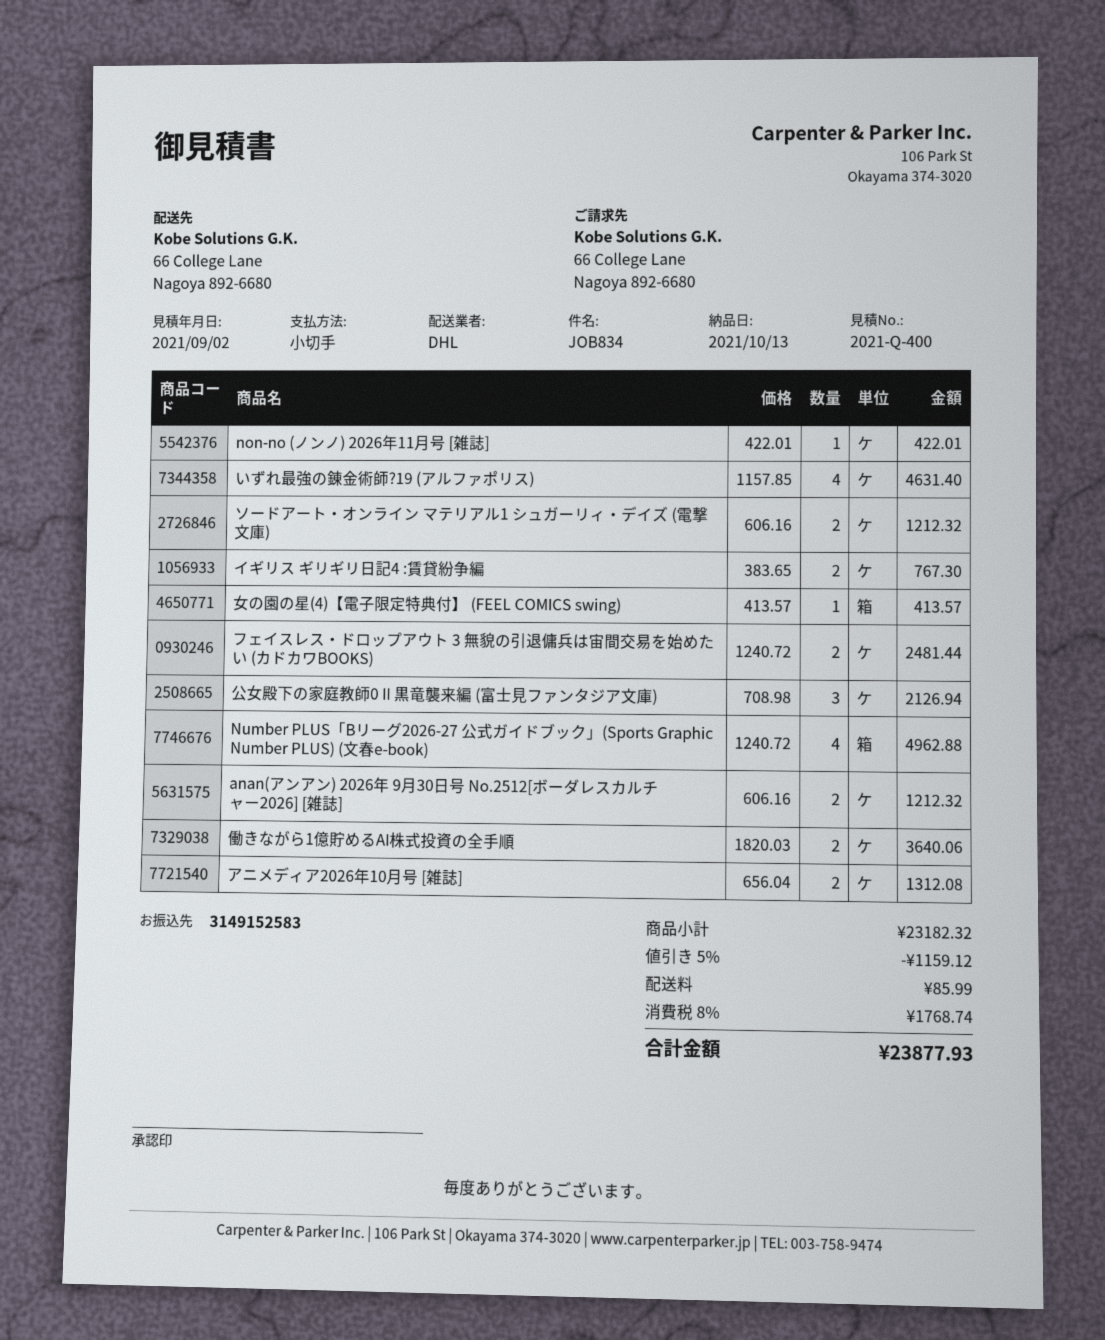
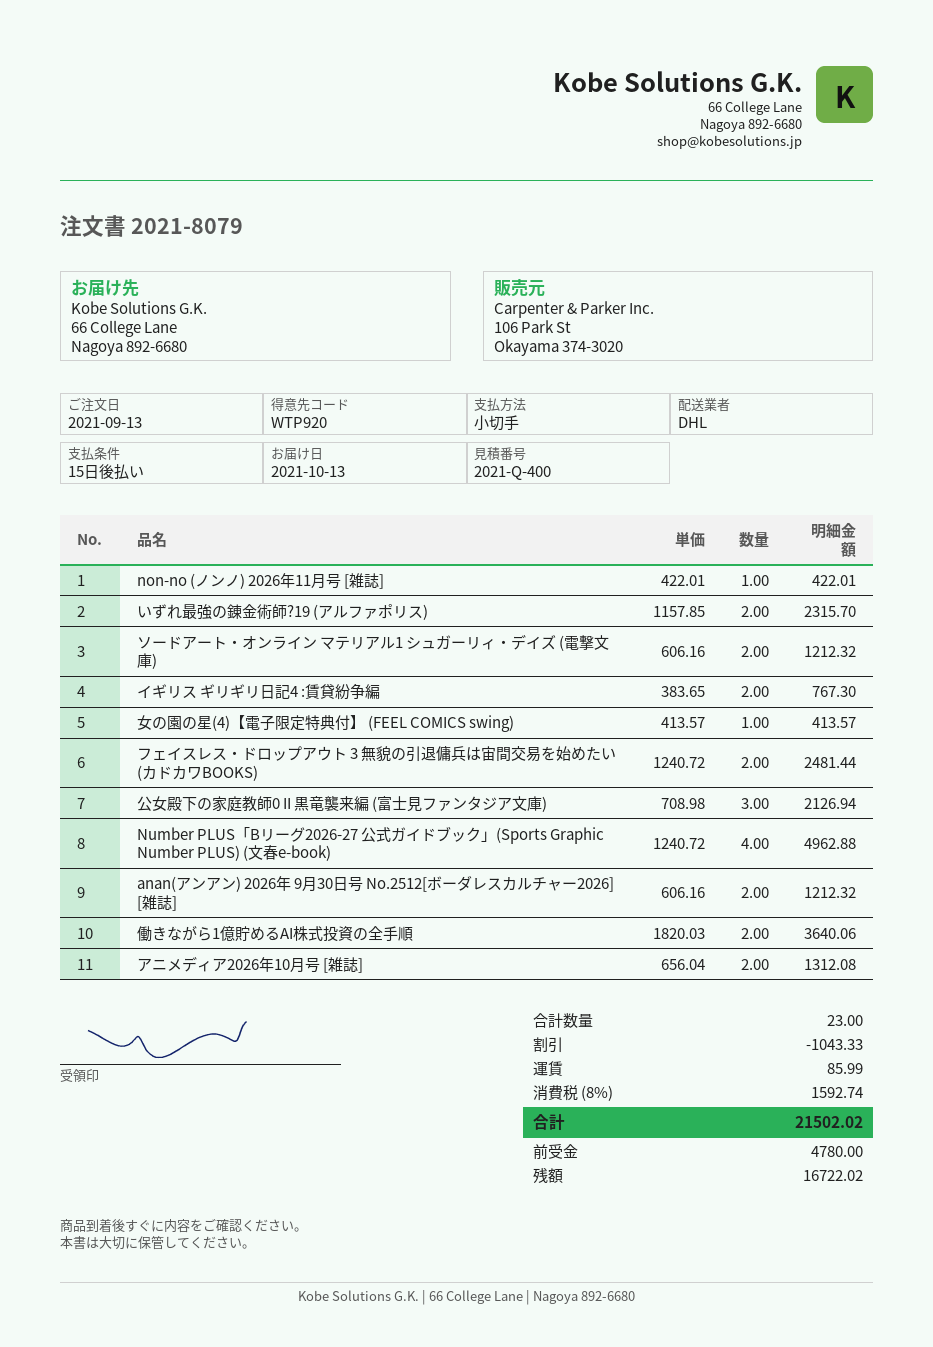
いずれ最強の錬金術師?19 (アルファポリス): 4 x 1157.85 = 4631.40 -> 2 x 1157.85 = 2315.70
discount: 1159.12 -> 1043.33
tax: 8% = 1768.74 -> 8% = 1592.74
total: 23877.93 -> 21502.02

